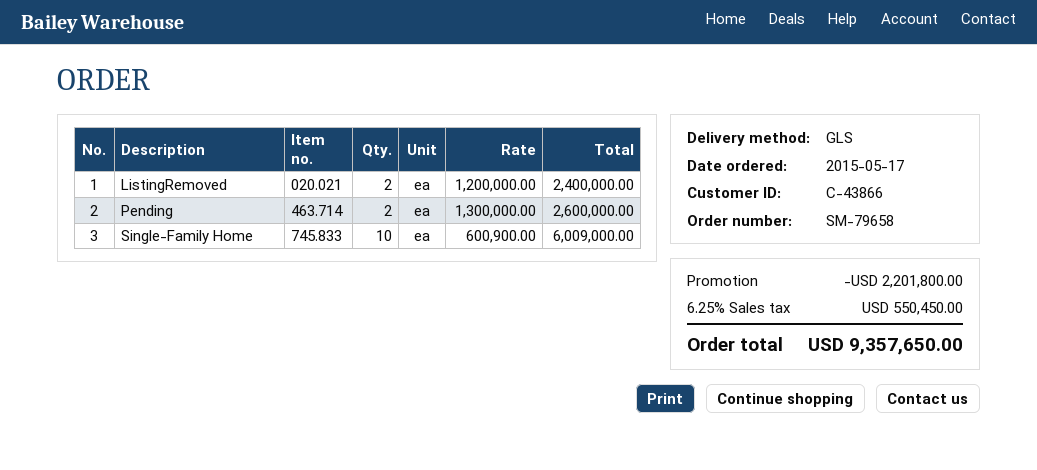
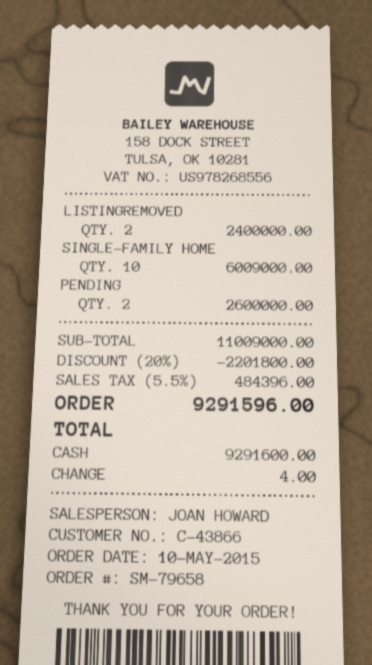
order date: 2015-05-17 -> 2015-05-10
tax: 6.25% = 550450.00 -> 5.5% = 484396.00
total: 9357650.00 -> 9291596.00

